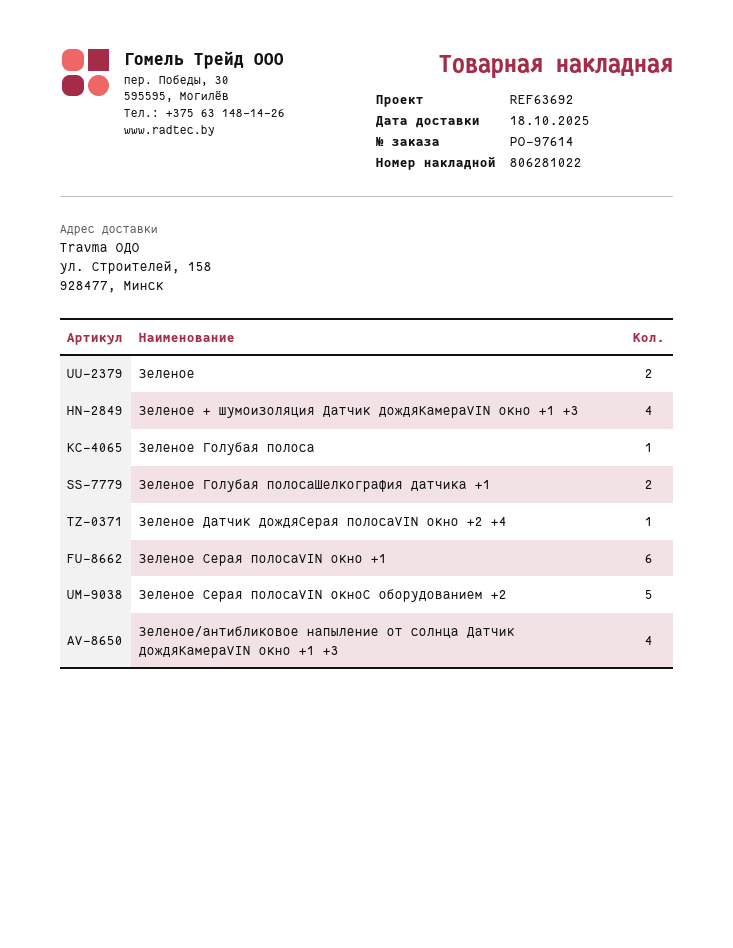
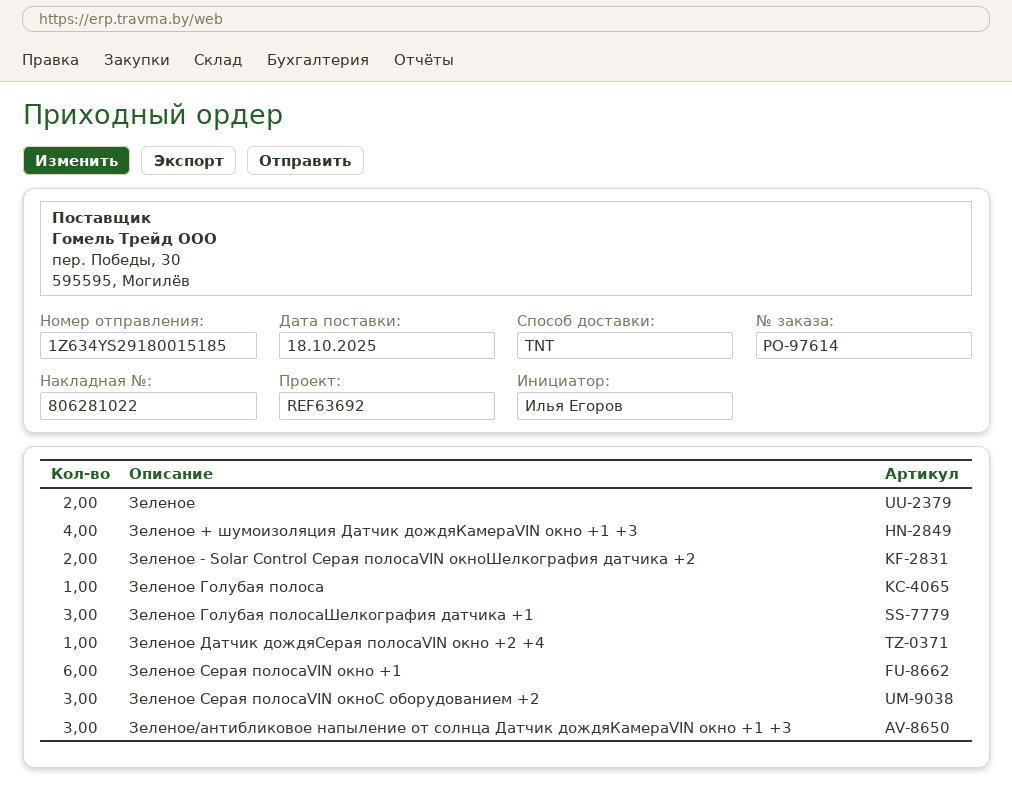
Зеленое Голубая полосаШелкография датчика +1: 2 -> 3
Зеленое Серая полосаVIN окноС оборудованием +2: 5 -> 3
Зеленое/антибликовое напыление от солнца Датчик дождяКамераVIN окно +1 +3: 4 -> 3
Зеленое - Solar Control Серая полосаVIN окноШелкография датчика +2: none -> 2

